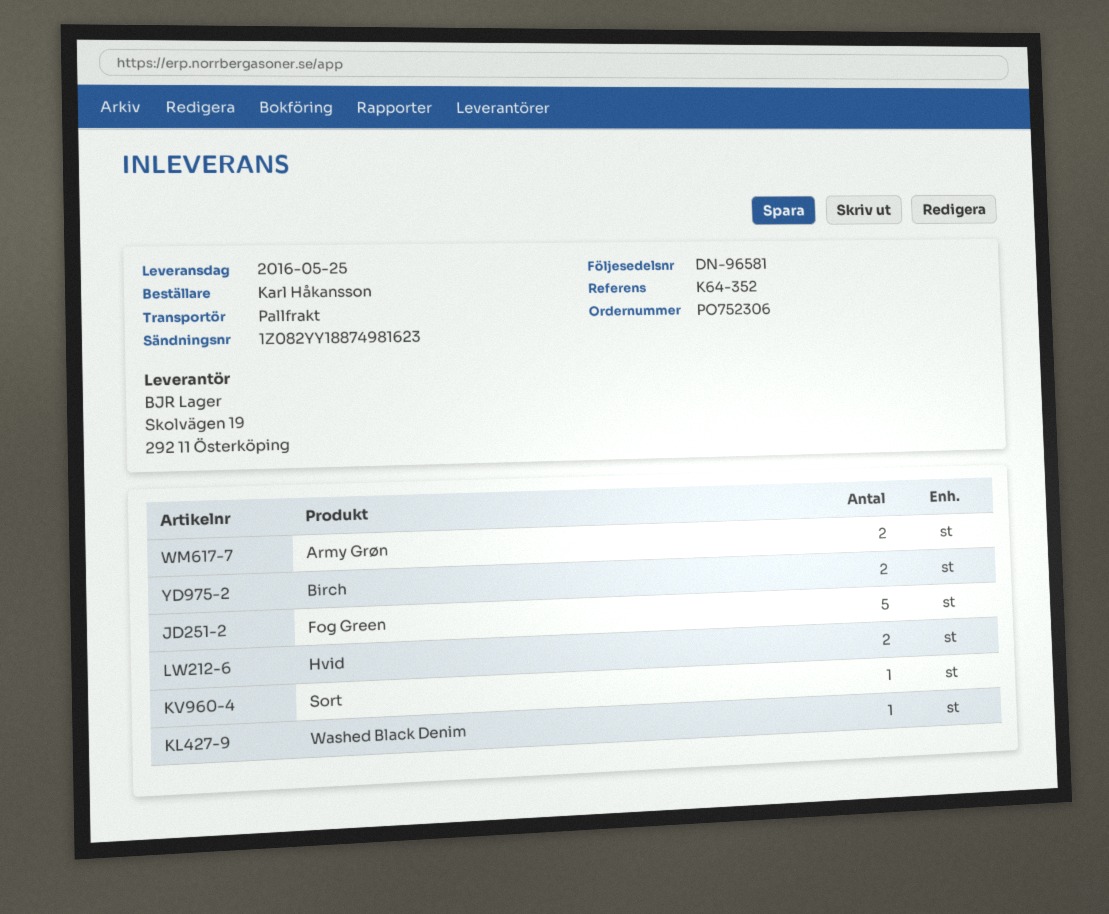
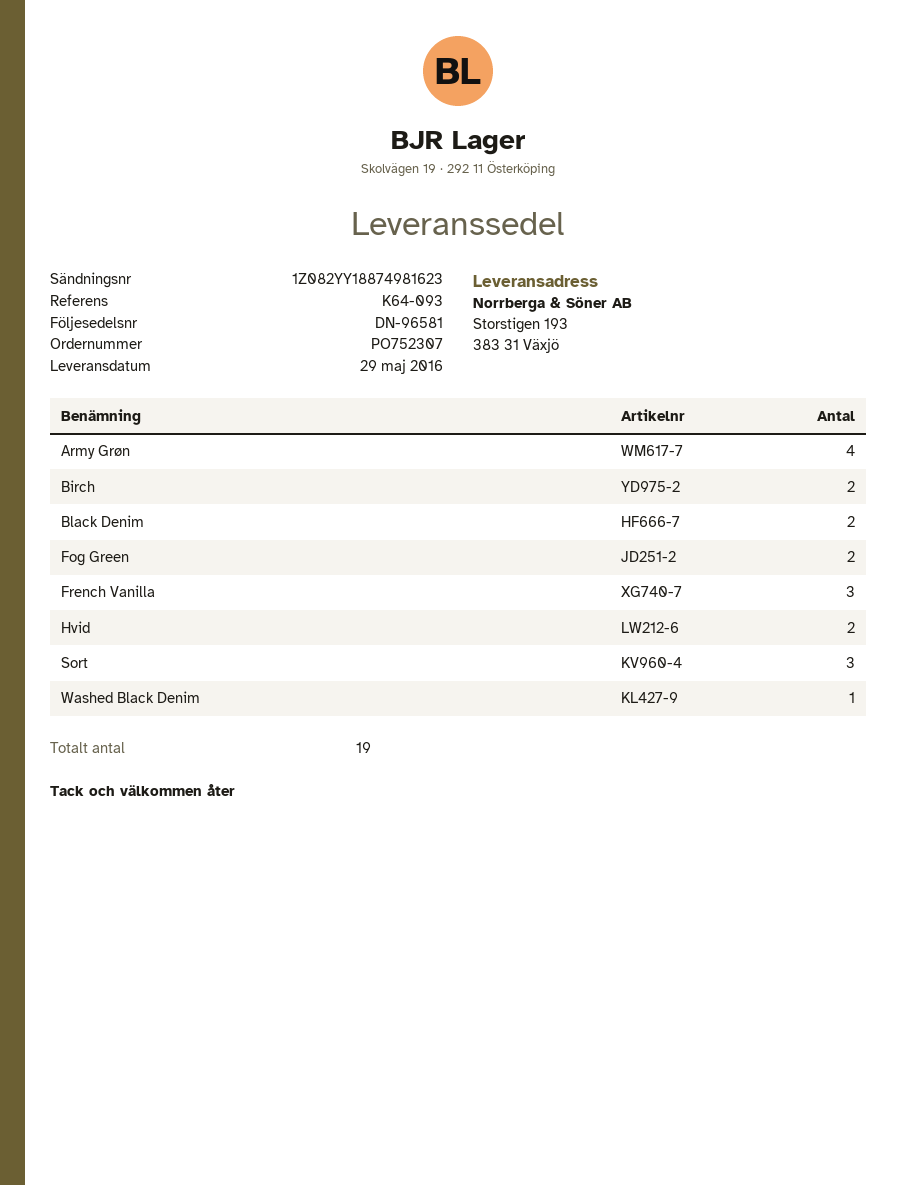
order number: PO752306 -> PO752307
delivery date: 2016-05-25 -> 2016-05-29
reference: K64-352 -> K64-093
Army Grøn: 2 -> 4
Fog Green: 5 -> 2
Sort: 1 -> 3
Black Denim: none -> 2
French Vanilla: none -> 3

